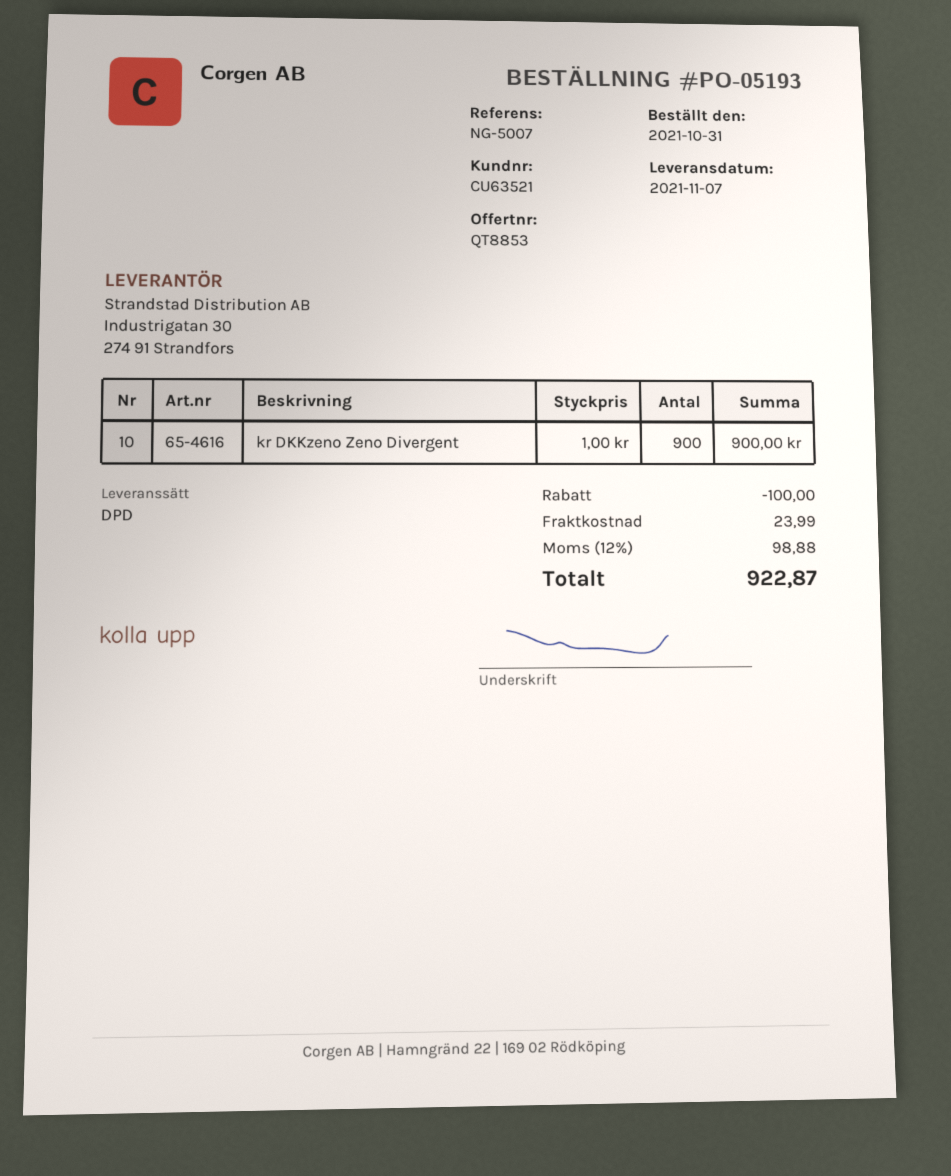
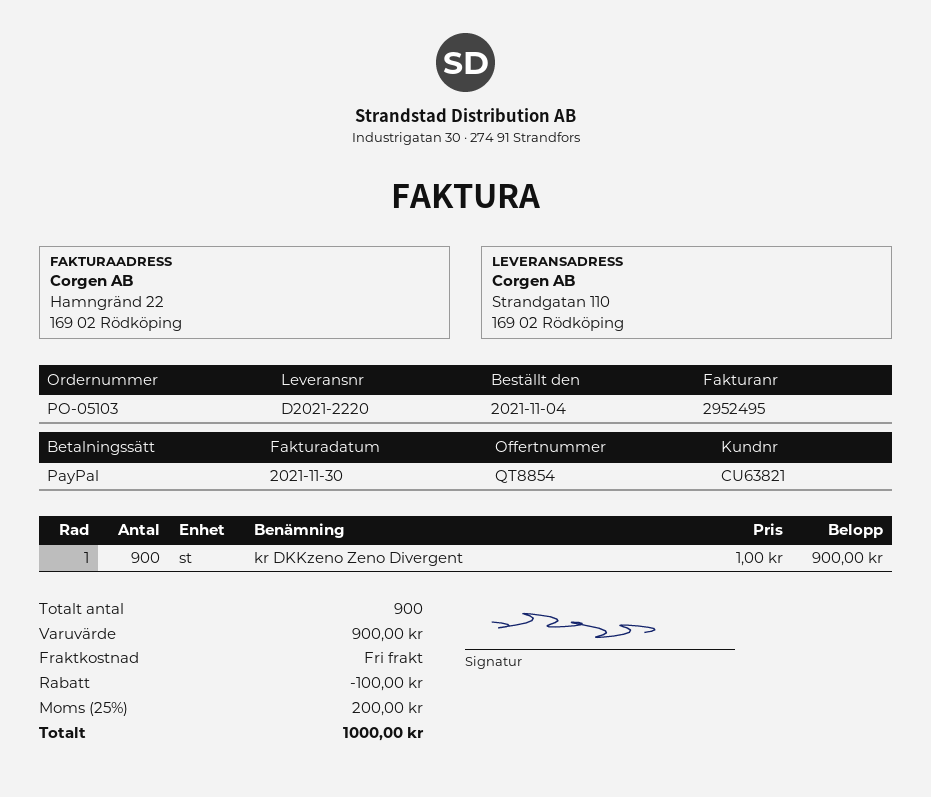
quote number: QT8853 -> QT8854
order number: PO-05193 -> PO-05103
order date: 2021-10-31 -> 2021-11-04
customer number: CU63521 -> CU63821
shipping: 23.99 -> 0.00
tax: 12% = 98.88 -> 25% = 200.00
total: 922.87 -> 1000.00

